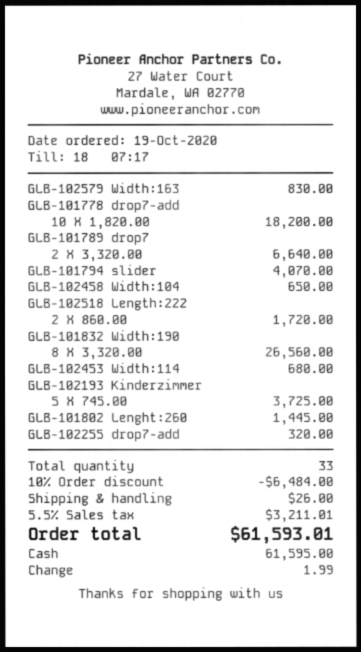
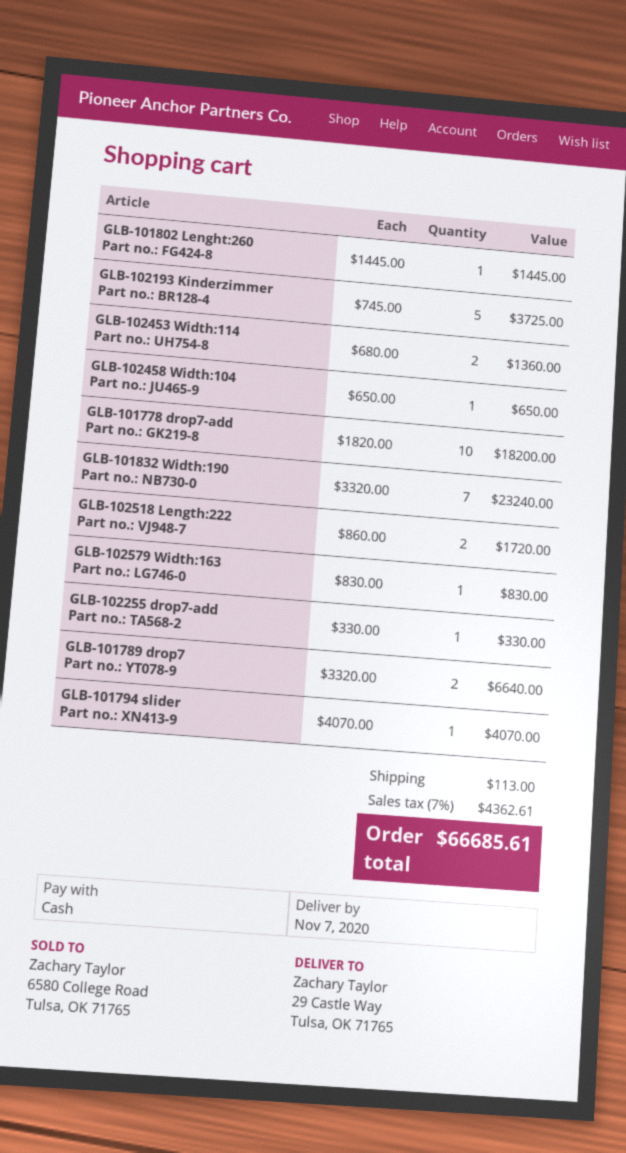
GLB-101832 Width:190: 8 x 3320.00 = 26560.00 -> 7 x 3320.00 = 23240.00
GLB-102453 Width:114: 1 x 680.00 = 680.00 -> 2 x 680.00 = 1360.00
GLB-102255 drop7-add: 1 x 320.00 = 320.00 -> 1 x 330.00 = 330.00
discount: 10% = 6484.00 -> none
shipping: 26.00 -> 113.00
tax: 5.5% = 3211.01 -> 7% = 4362.61
total: 61593.01 -> 66685.61

